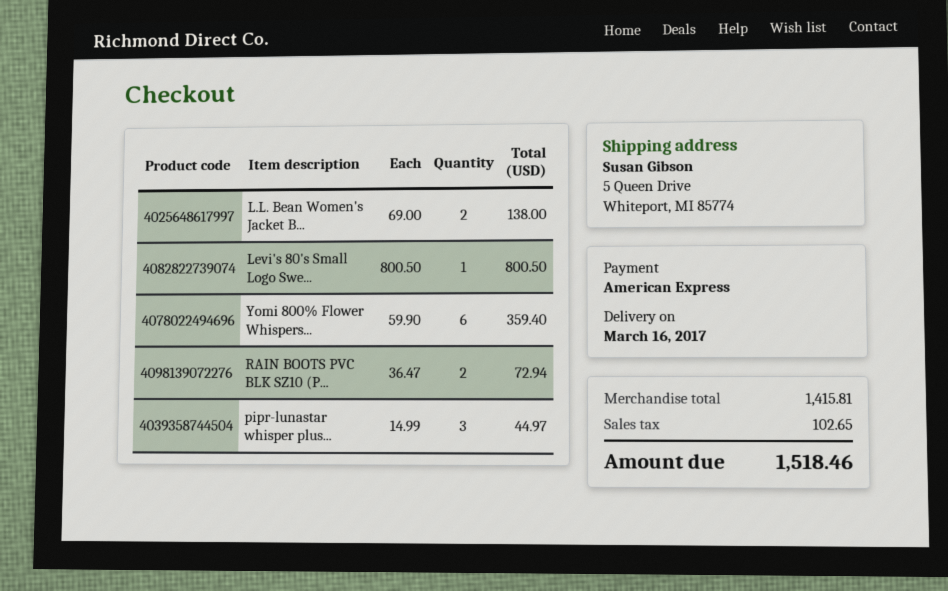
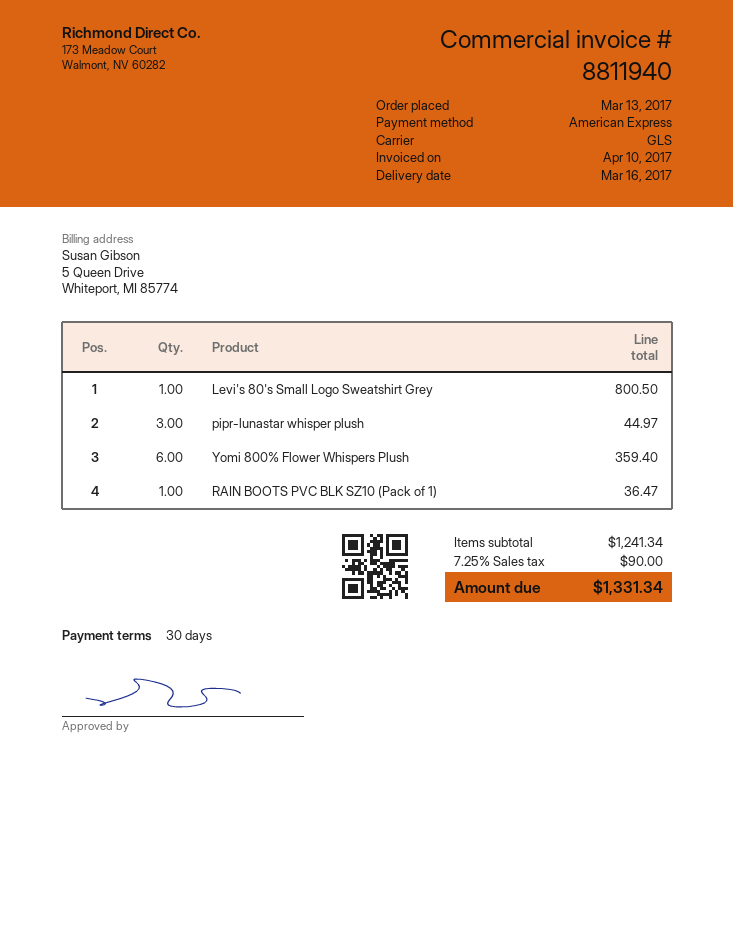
L.L. Bean Women's Jacket B...: 2 for 138.00 -> none
RAIN BOOTS PVC BLK SZ10 (P...: 2 for 72.94 -> 1 for 36.47
subtotal: 1415.81 -> 1241.34
tax: 102.65 -> 90.00
total: 1518.46 -> 1331.34

